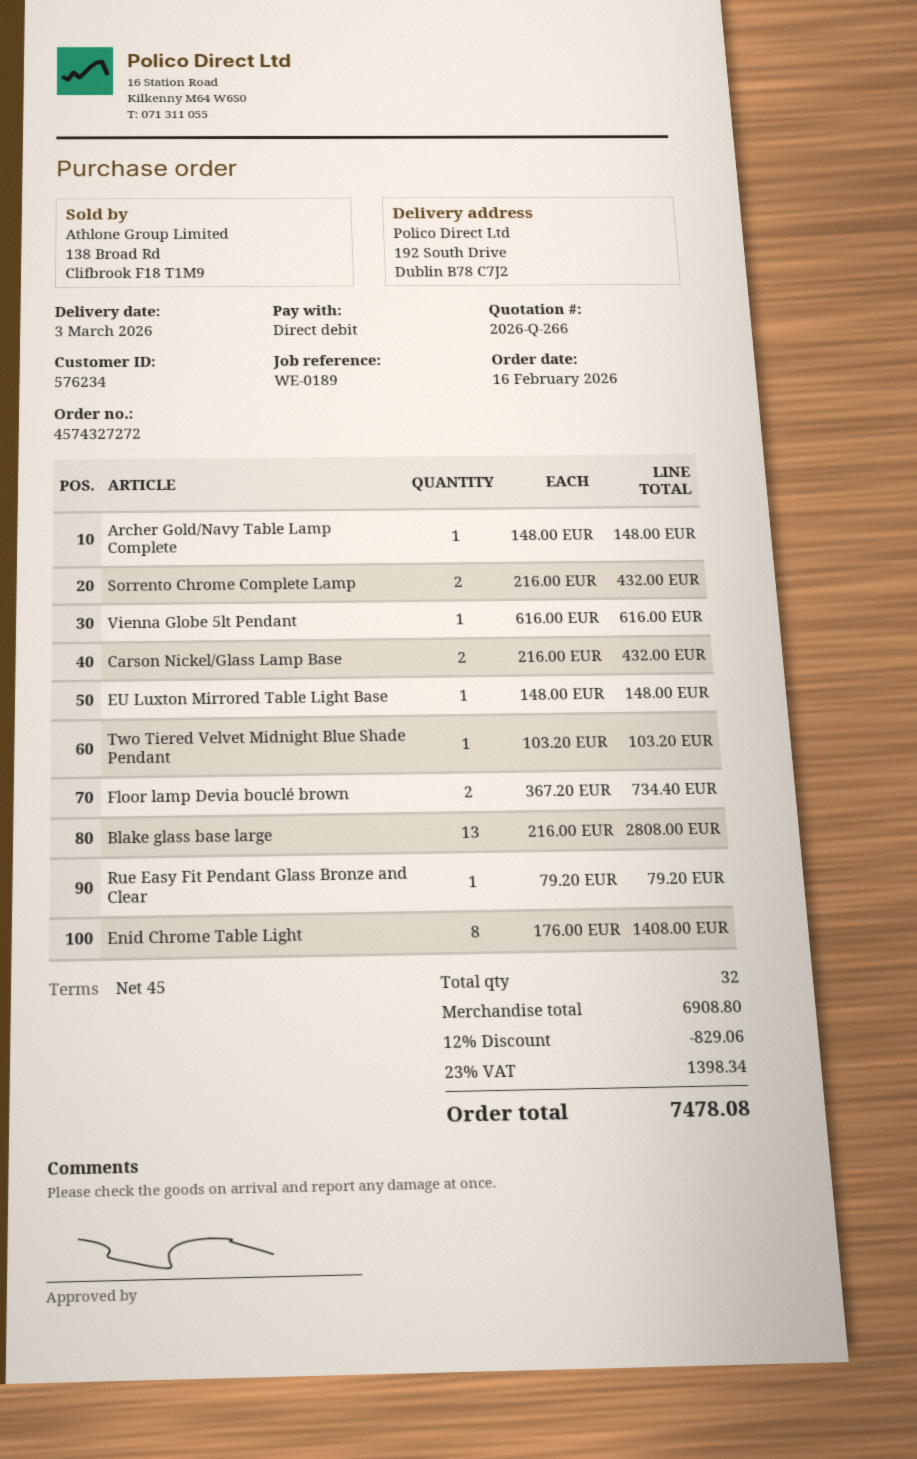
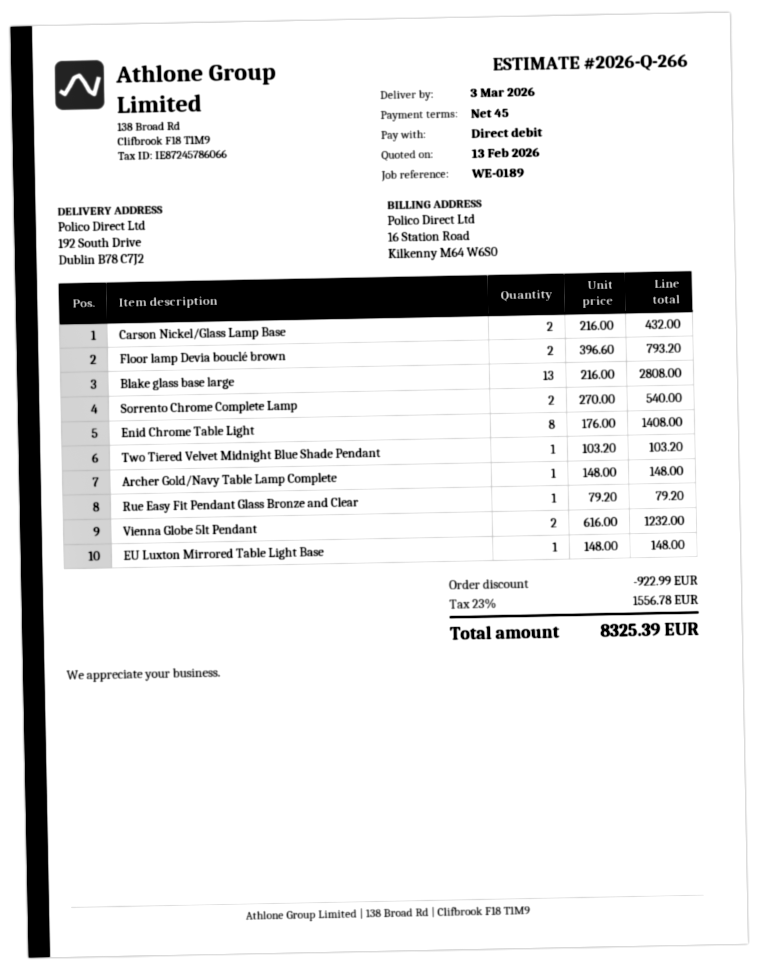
Sorrento Chrome Complete Lamp: 2 x 216.00 = 432.00 -> 2 x 270.00 = 540.00
Vienna Globe 5lt Pendant: 1 x 616.00 = 616.00 -> 2 x 616.00 = 1232.00
Floor lamp Devia bouclé brown: 2 x 367.20 = 734.40 -> 2 x 396.60 = 793.20
discount: 829.06 -> 922.99
tax: 23% = 1398.34 -> 23% = 1556.78
total: 7478.08 -> 8325.39

